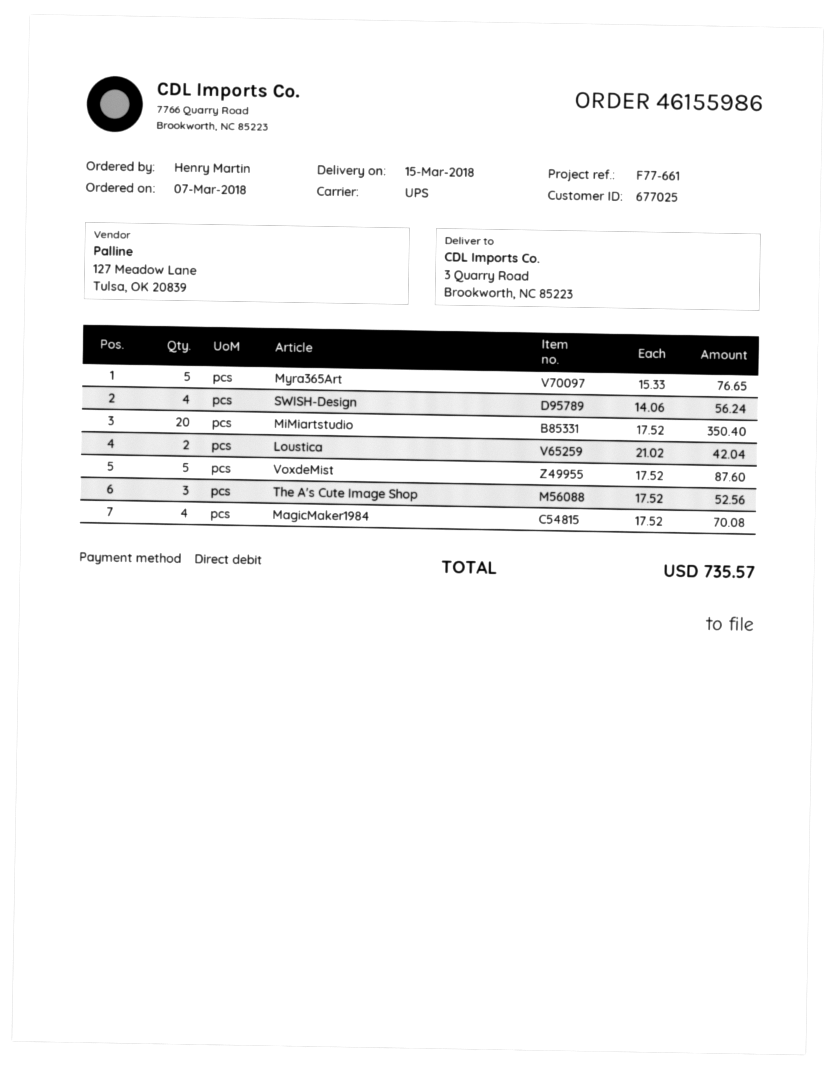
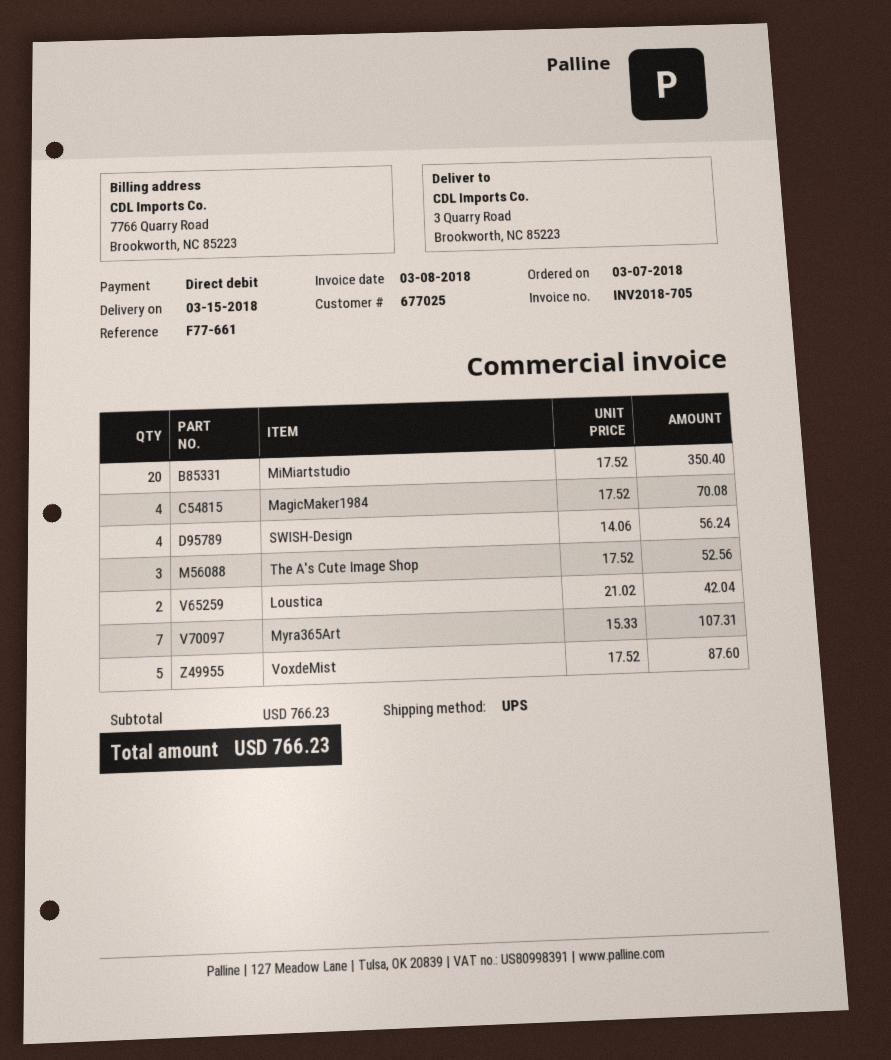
Myra365Art: 5 x 15.33 = 76.65 -> 7 x 15.33 = 107.31
total: 735.57 -> 766.23

